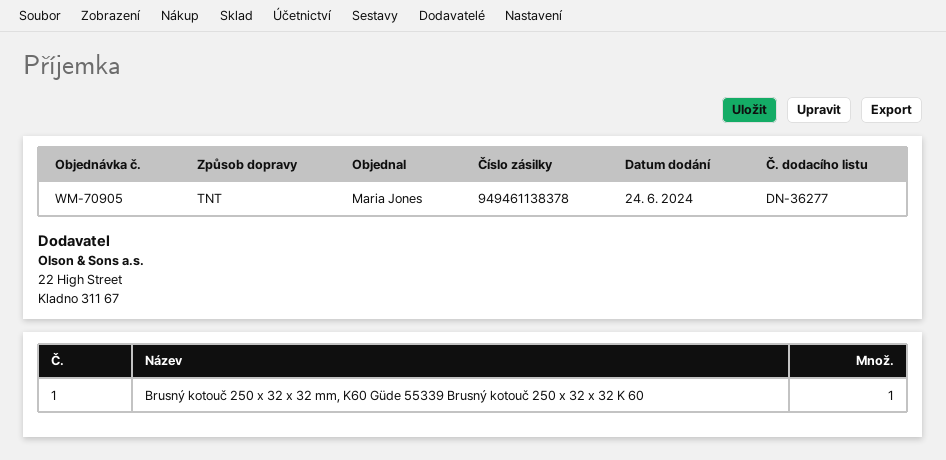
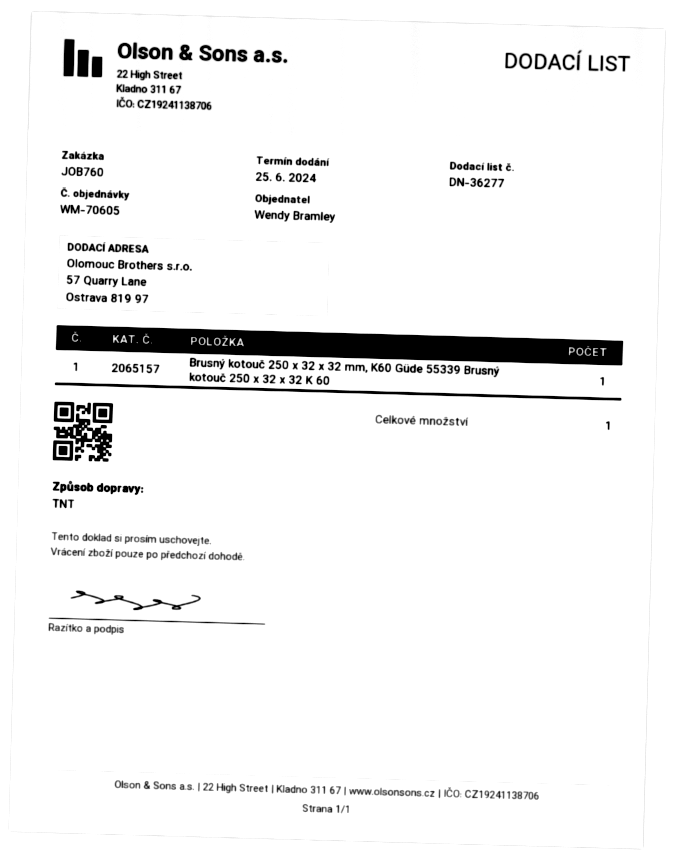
order number: WM-70905 -> WM-70605
delivery date: 2024-06-24 -> 2024-06-25
ordered by: Maria Jones -> Wendy Bramley

